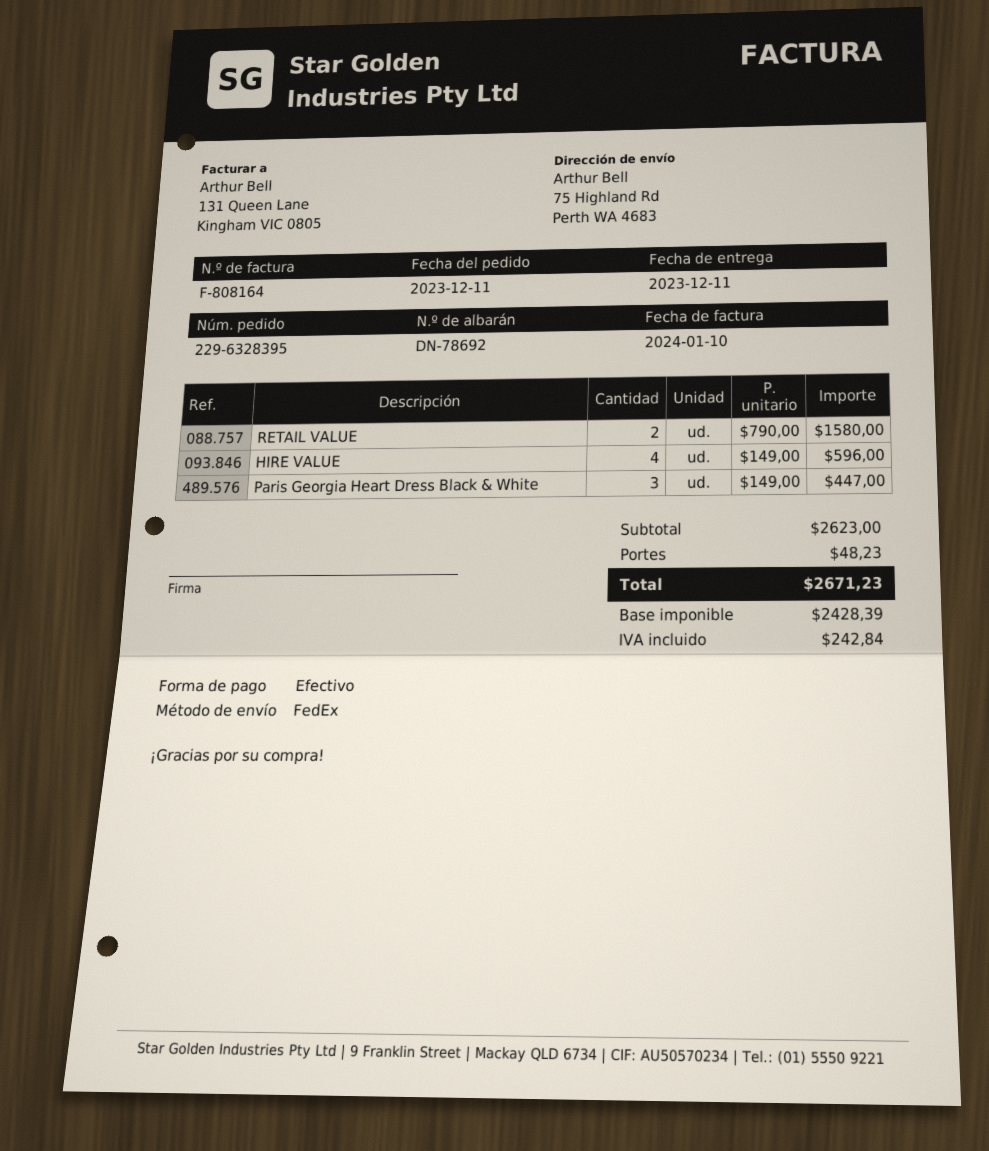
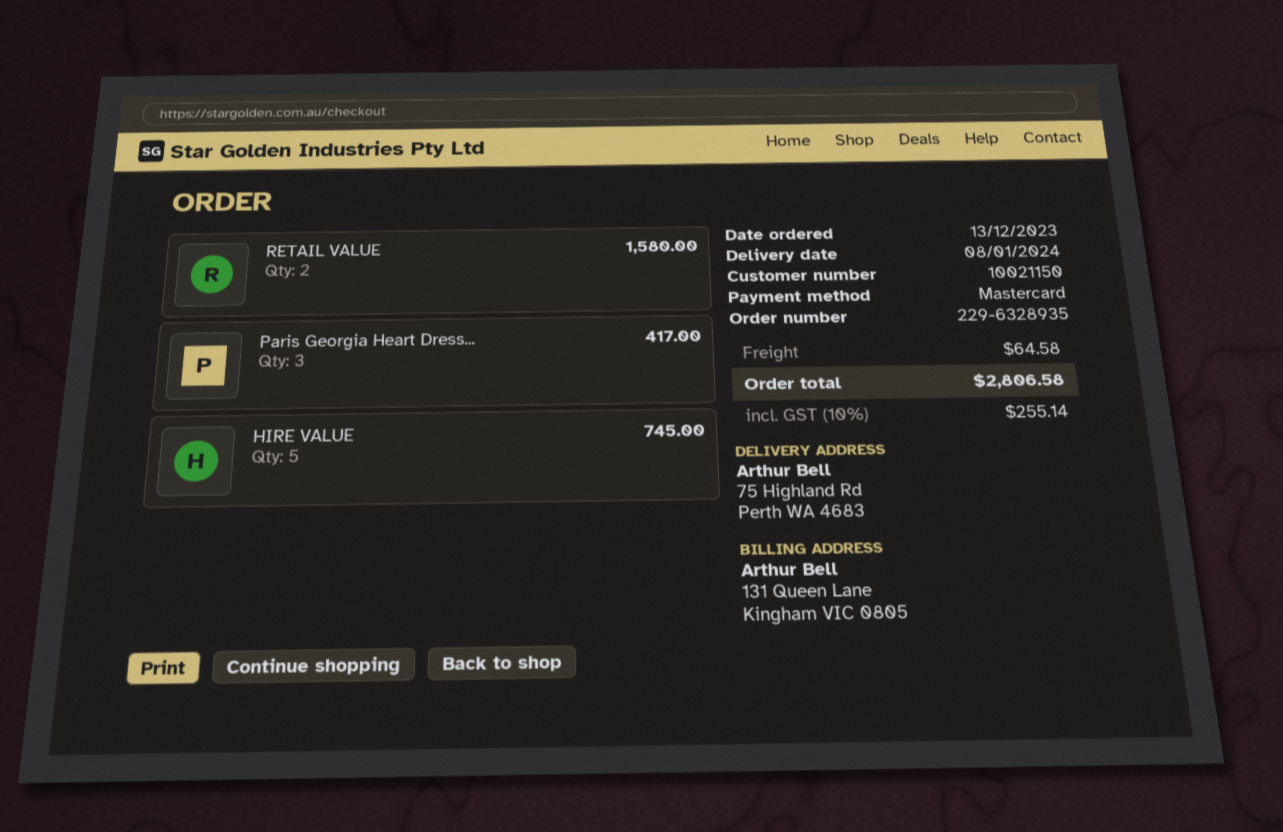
order number: 229-6328395 -> 229-6328935
order date: 2023-12-11 -> 2023-12-13
delivery date: 2023-12-11 -> 2024-01-08
payment method: cash -> Mastercard
HIRE VALUE: 4 for 596.00 -> 5 for 745.00
Paris Georgia Heart Dress Black & White: 3 for 447.00 -> 3 for 417.00
shipping: 48.23 -> 64.58
tax: 242.84 -> 255.14
total: 2671.23 -> 2806.58

